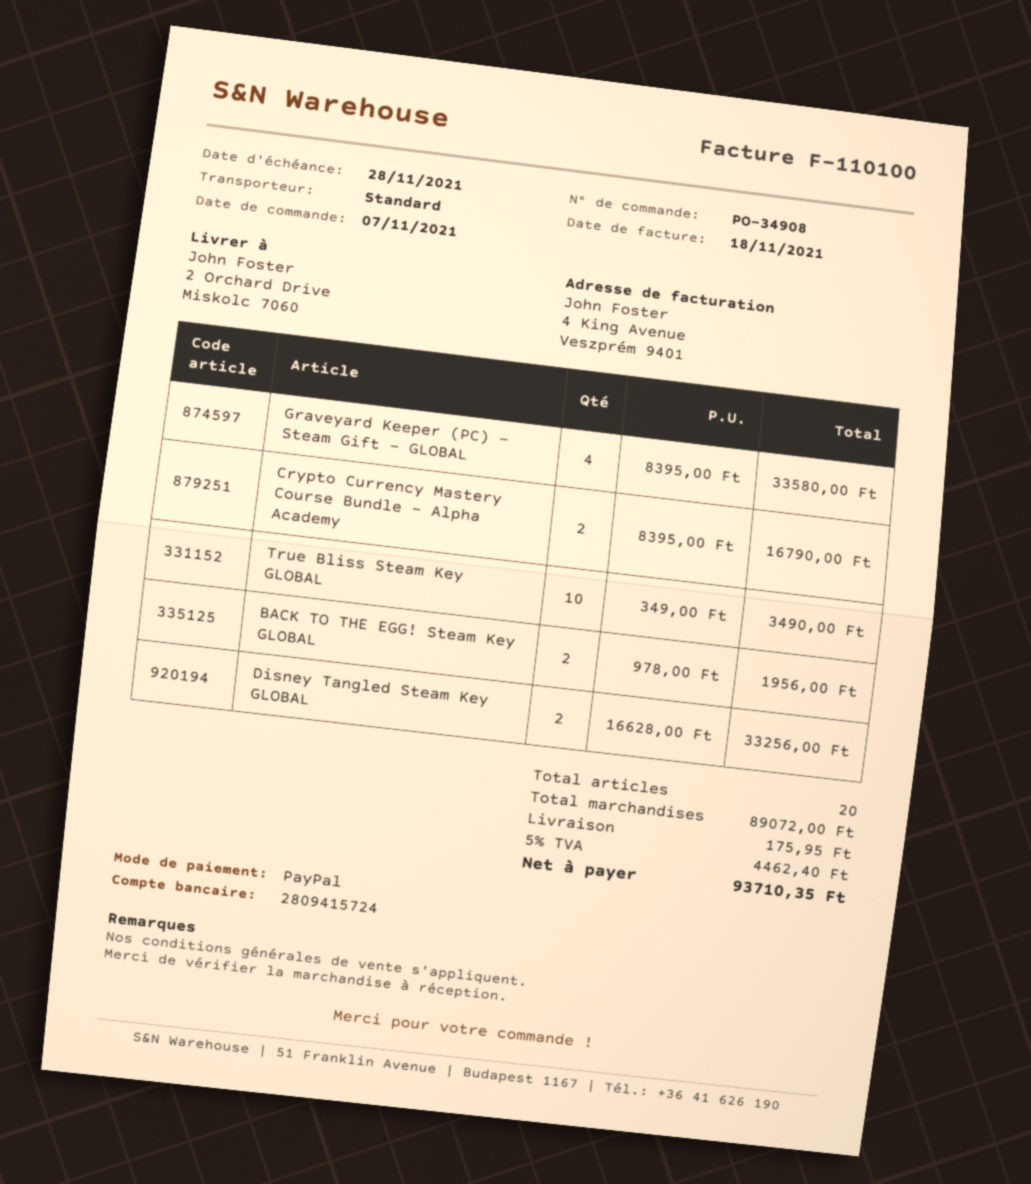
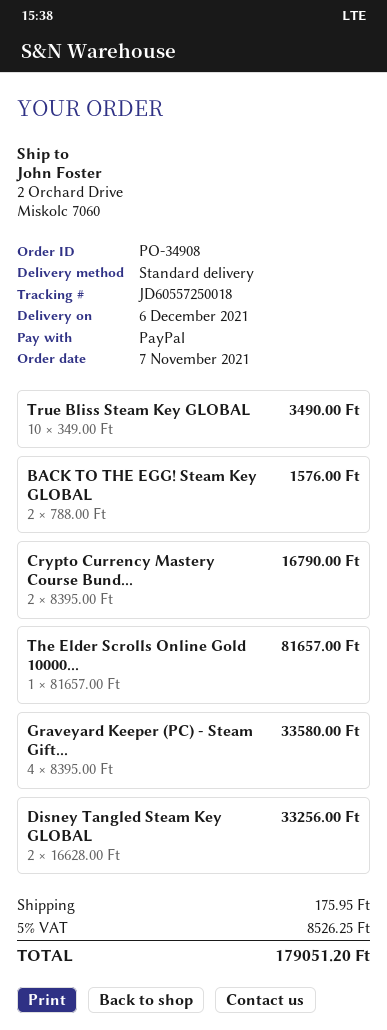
BACK TO THE EGG! Steam Key GLOBAL: 2 x 978.00 = 1956.00 -> 2 x 788.00 = 1576.00
The Elder Scrolls Online Gold 10000...: none -> 1 x 81657.00 = 81657.00
tax: 5% = 4462.40 -> 5% = 8526.25
total: 93710.35 -> 179051.20

